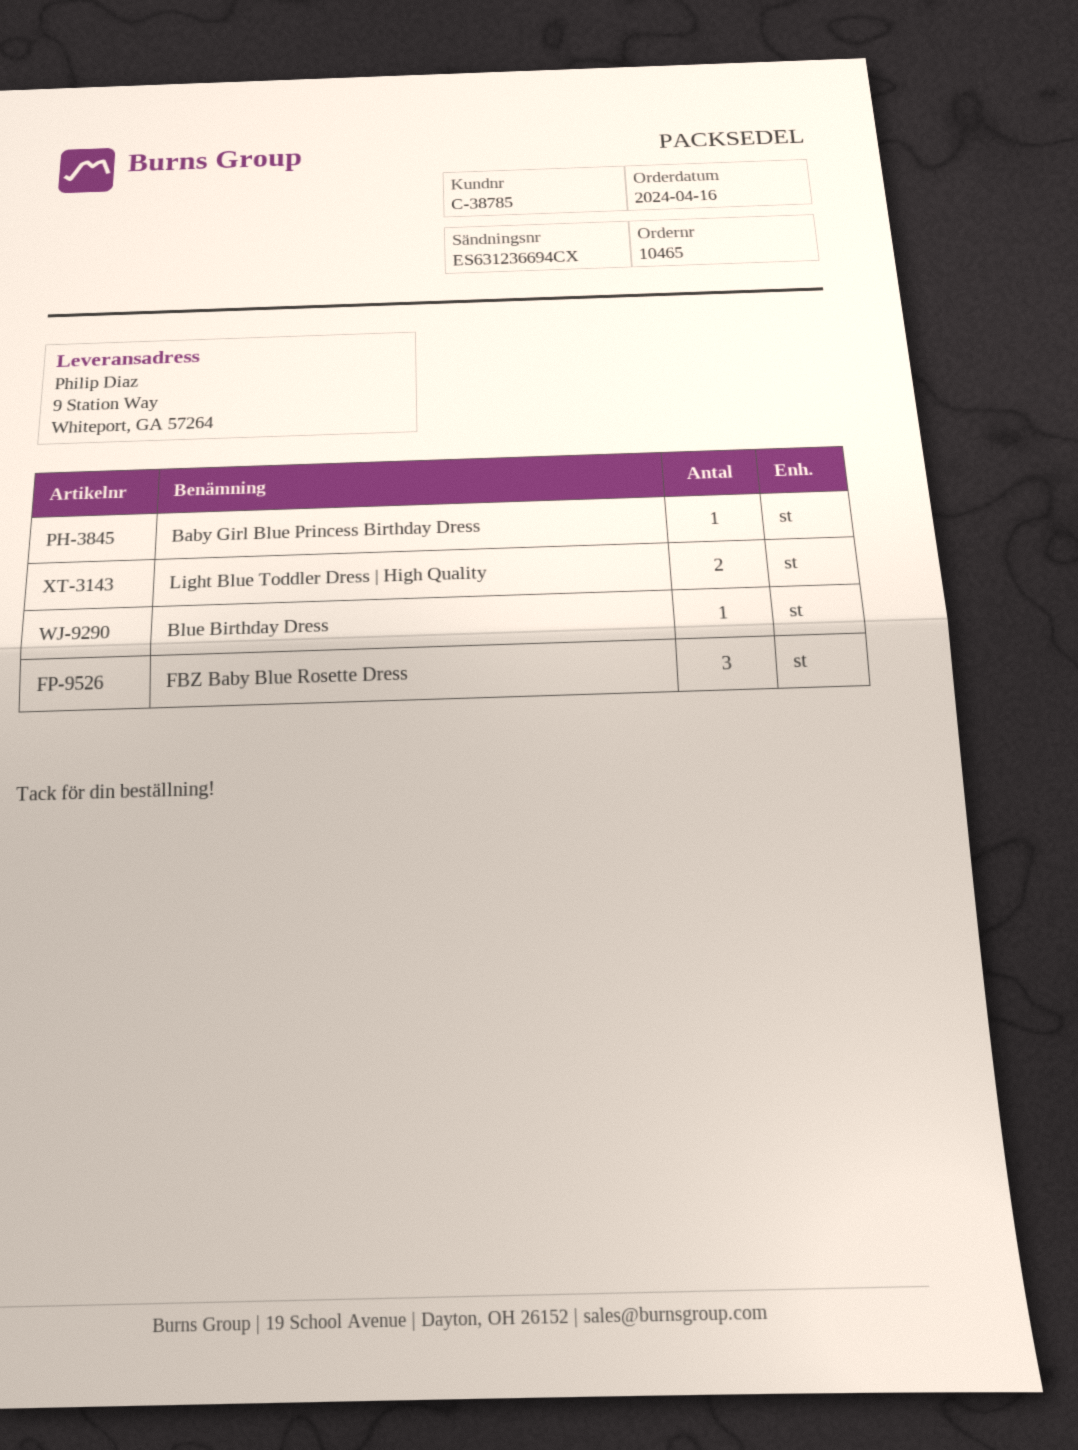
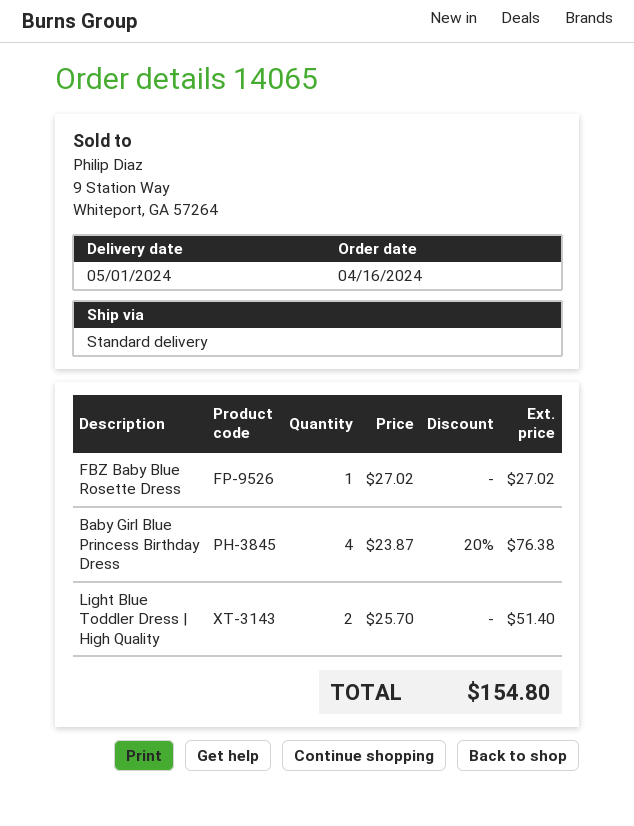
order number: 10465 -> 14065
Baby Girl Blue Princess Birthday Dress: 1 -> 4
Blue Birthday Dress: 1 -> none
FBZ Baby Blue Rosette Dress: 3 -> 1

